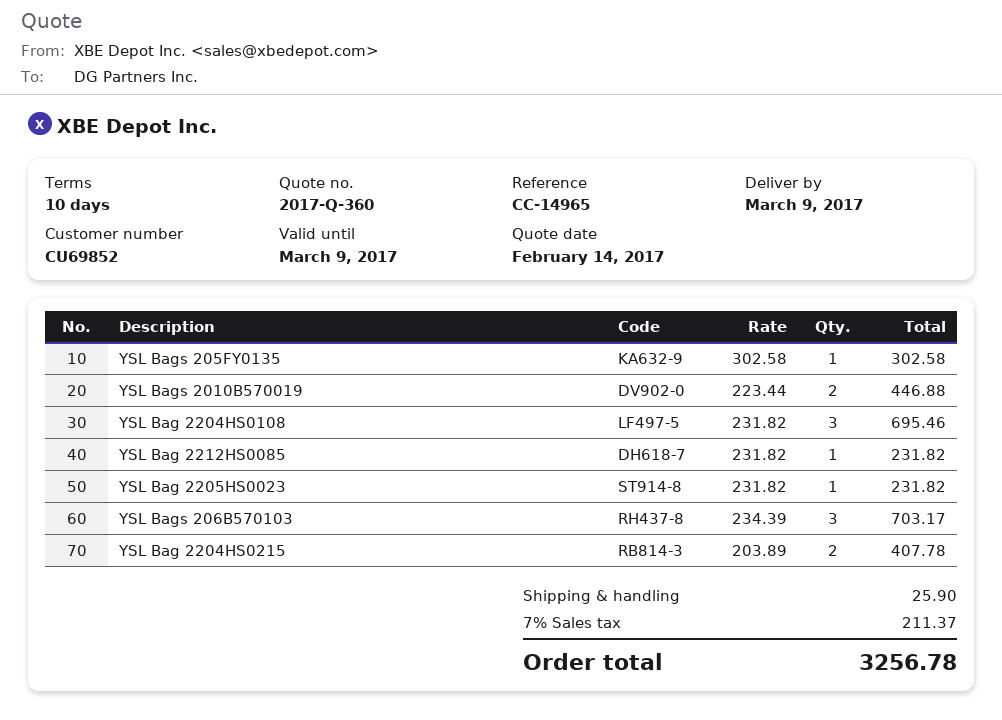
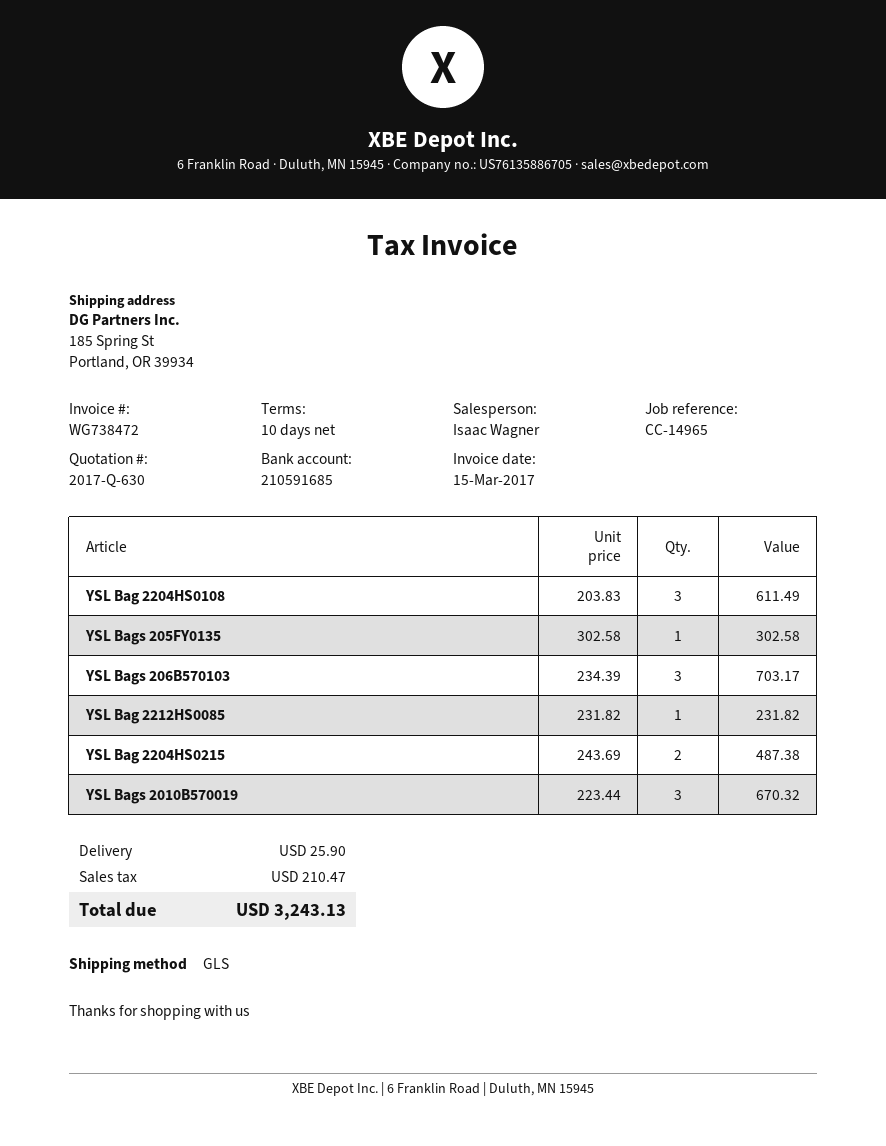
quote number: 2017-Q-360 -> 2017-Q-630
YSL Bags 2010B570019: 2 x 223.44 = 446.88 -> 3 x 223.44 = 670.32
YSL Bag 2204HS0108: 3 x 231.82 = 695.46 -> 3 x 203.83 = 611.49
YSL Bag 2205HS0023: 1 x 231.82 = 231.82 -> none
YSL Bag 2204HS0215: 2 x 203.89 = 407.78 -> 2 x 243.69 = 487.38
tax: 211.37 -> 210.47
total: 3256.78 -> 3243.13

